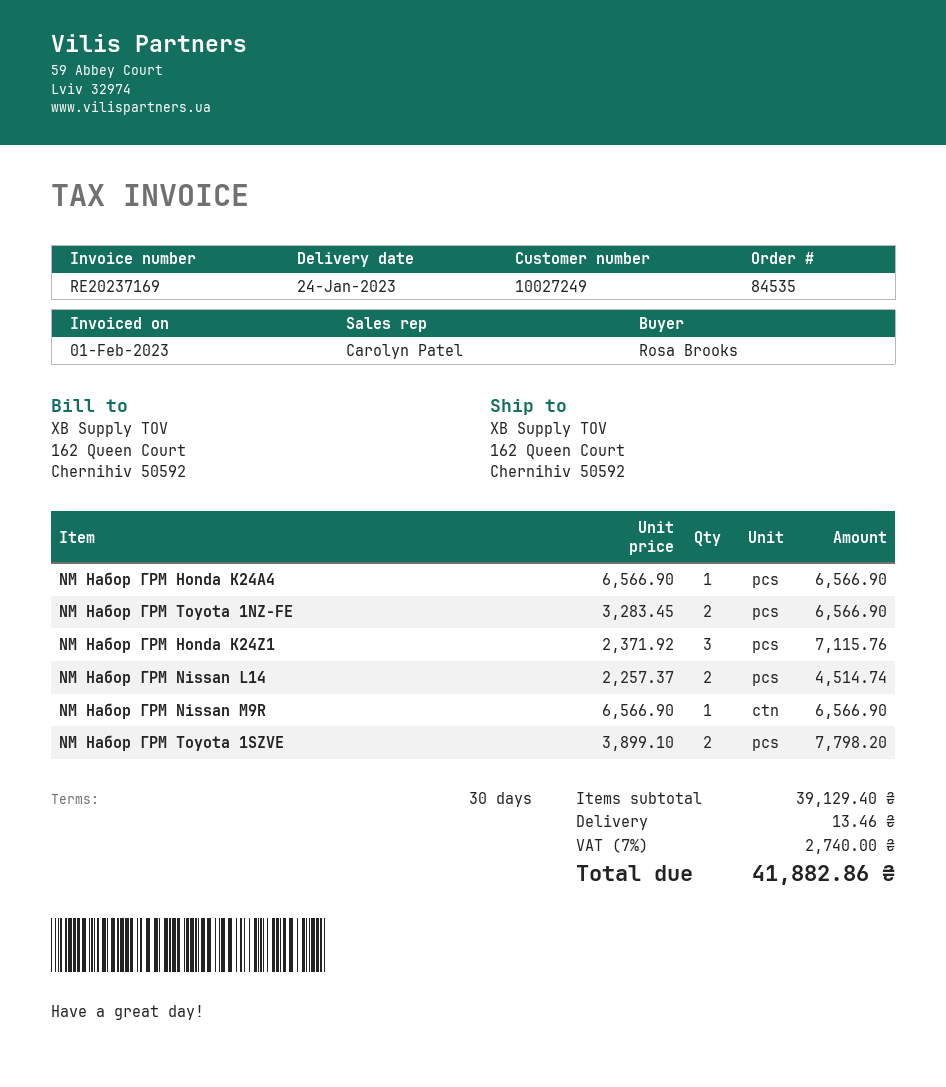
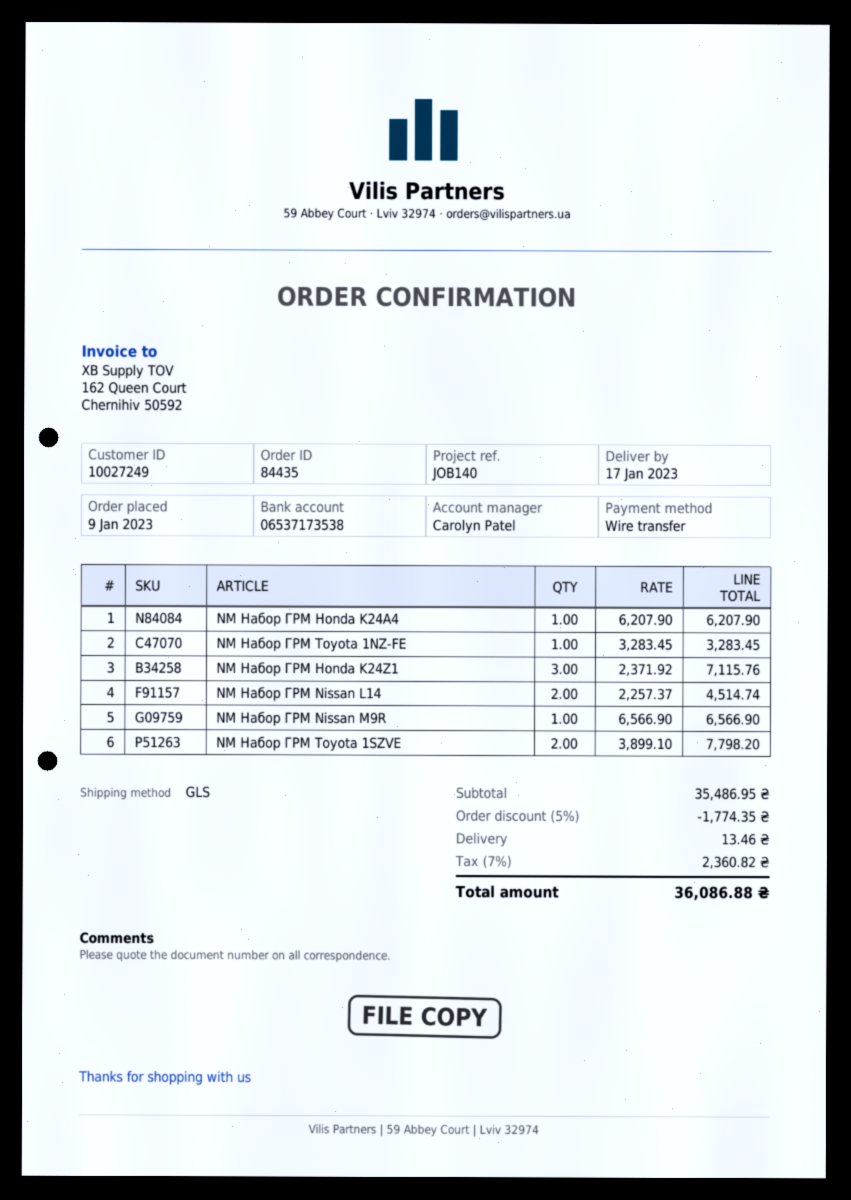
order number: 84535 -> 84435
delivery date: 2023-01-24 -> 2023-01-17
NM Набор ГРМ Honda K24A4: 1 x 6566.90 = 6566.90 -> 1 x 6207.90 = 6207.90
NM Набор ГРМ Toyota 1NZ-FE: 2 x 3283.45 = 6566.90 -> 1 x 3283.45 = 3283.45
subtotal: 39129.40 -> 35486.95
discount: none -> 5% = 1774.35
tax: 7% = 2740.00 -> 7% = 2360.82
total: 41882.86 -> 36086.88

